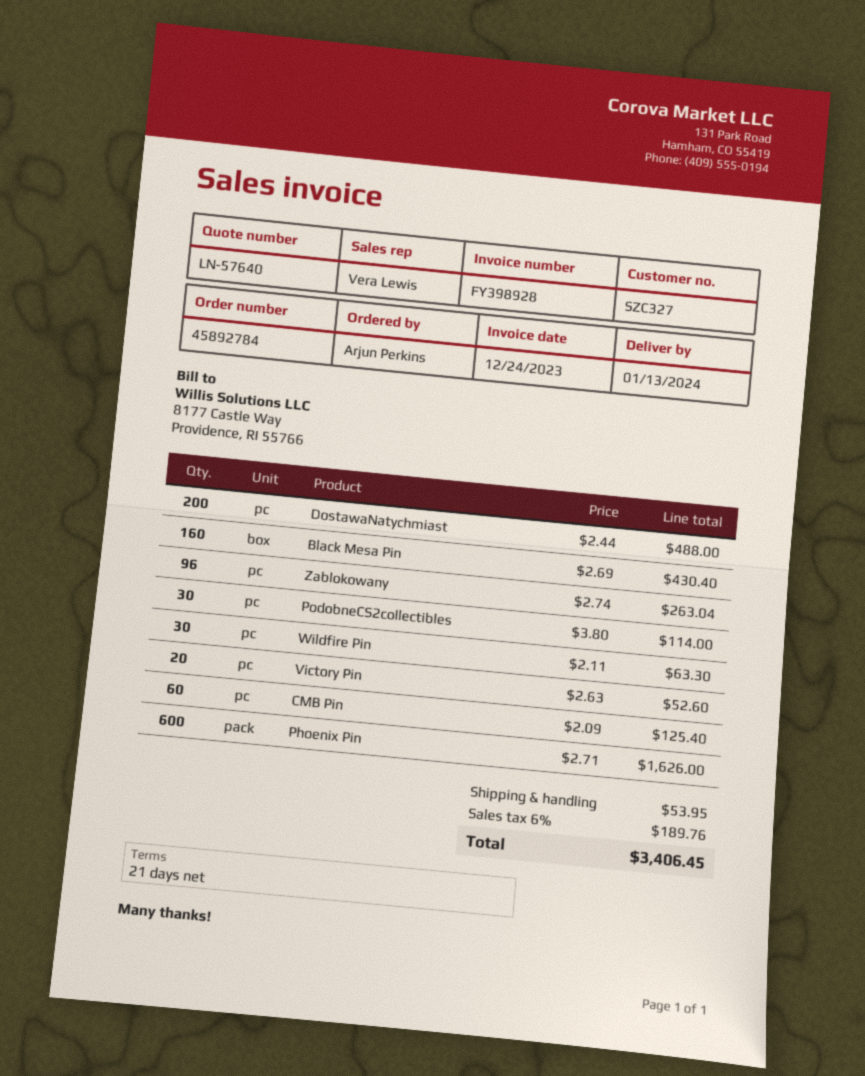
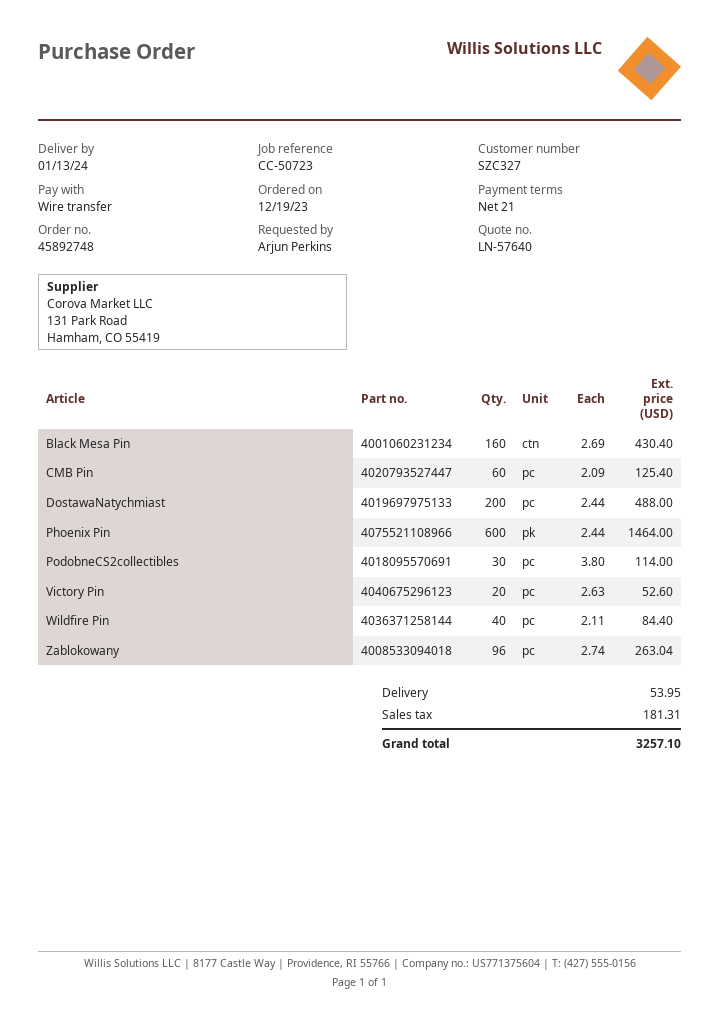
order number: 45892784 -> 45892748
Wildfire Pin: 30 x 2.11 = 63.30 -> 40 x 2.11 = 84.40
Phoenix Pin: 600 x 2.71 = 1626.00 -> 600 x 2.44 = 1464.00
tax: 189.76 -> 181.31
total: 3406.45 -> 3257.10

